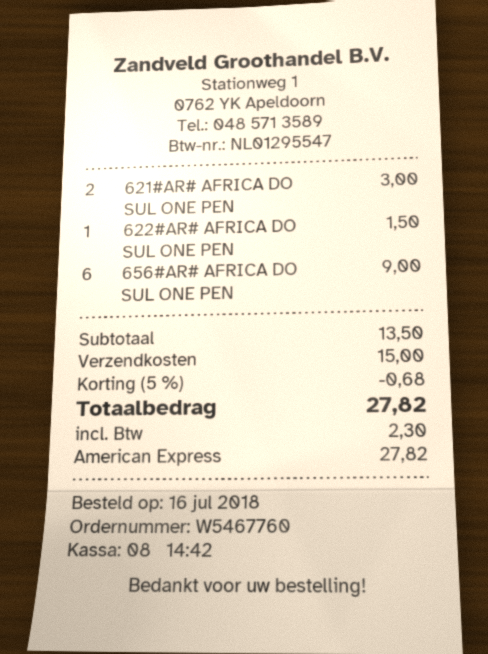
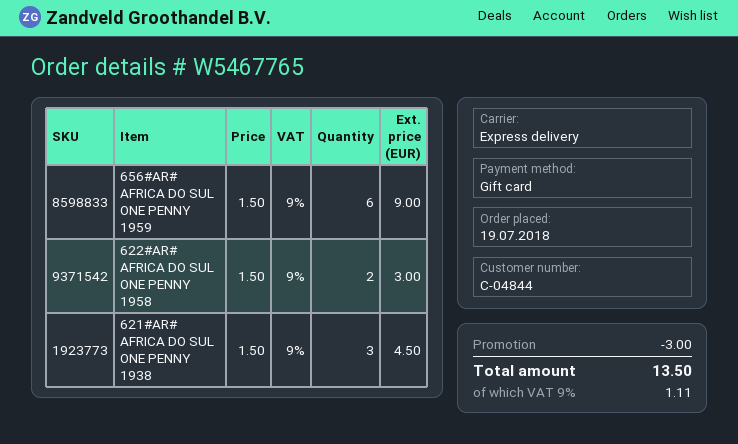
order number: W5467760 -> W5467765
order date: 2018-07-16 -> 2018-07-19
payment method: American Express -> gift card
621#AR# AFRICA DO SUL ONE PEN: 2 for 3.00 -> 3 for 4.50
622#AR# AFRICA DO SUL ONE PEN: 1 for 1.50 -> 2 for 3.00
discount: 0.68 -> 3.00
shipping: 15.00 -> none
tax: 2.30 -> 1.11
total: 27.82 -> 13.50

